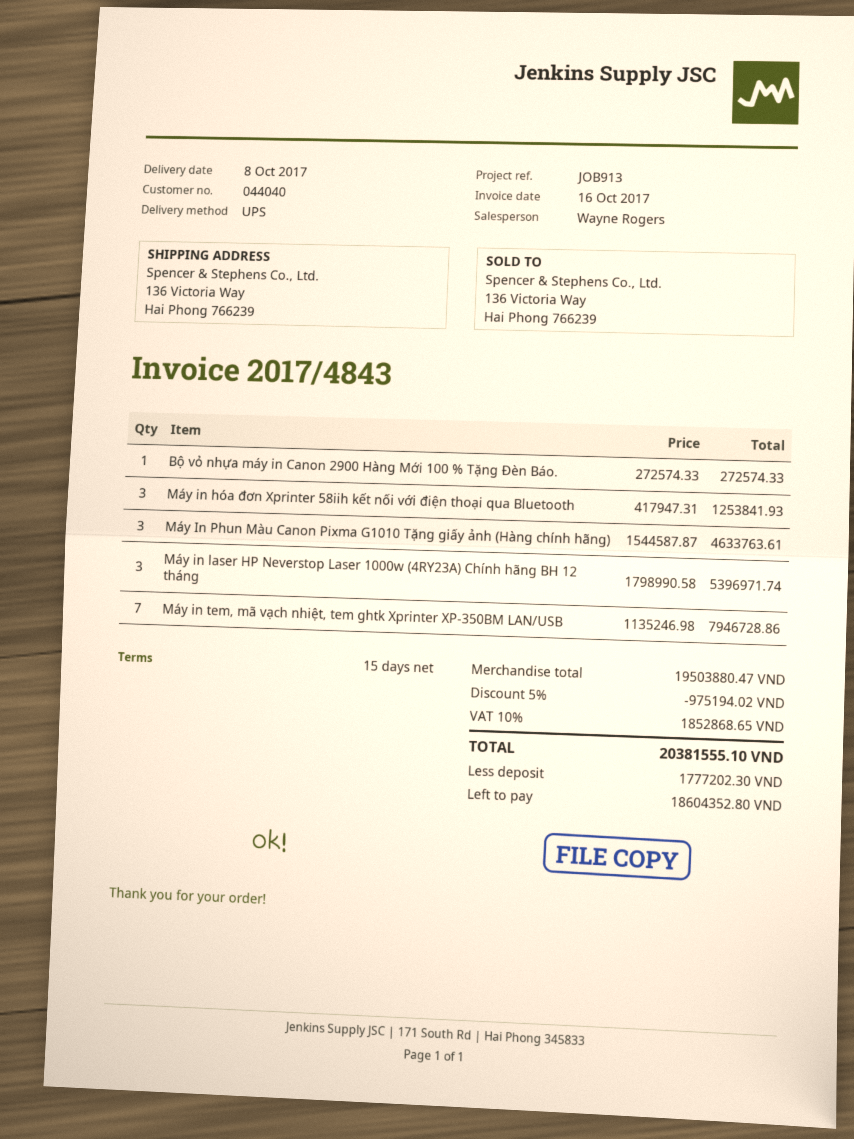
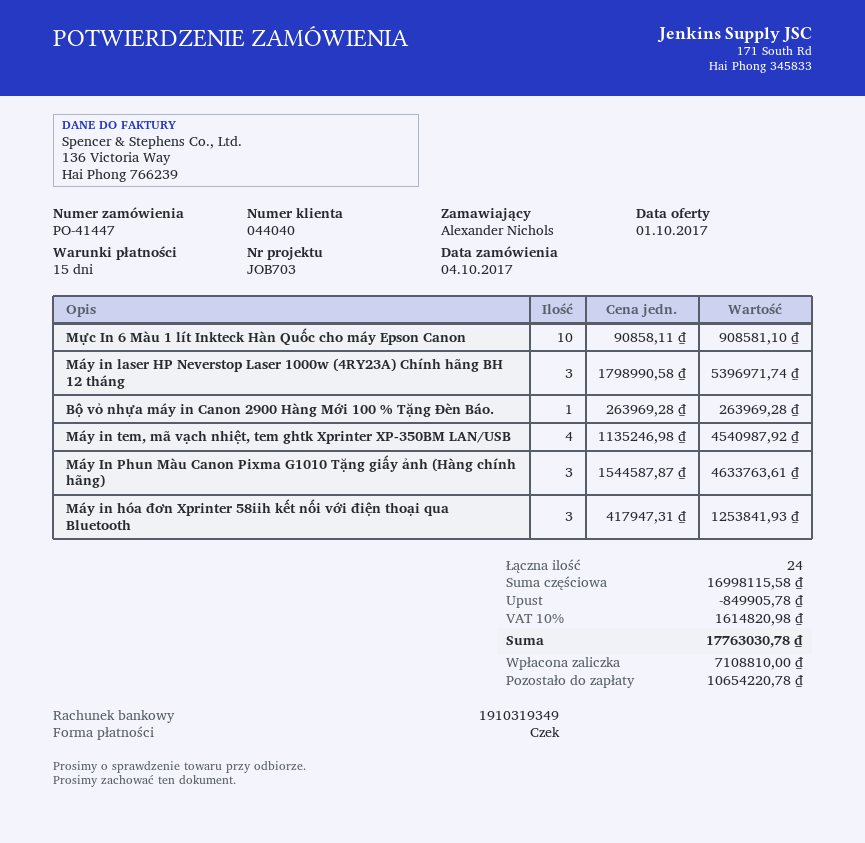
reference: JOB913 -> JOB703
Bộ vỏ nhựa máy in Canon 2900 Hàng Mới 100 % Tặng Đèn Báo.: 1 x 272574.33 = 272574.33 -> 1 x 263969.28 = 263969.28
Máy in tem, mã vạch nhiệt, tem ghtk Xprinter XP-350BM LAN/USB: 7 x 1135246.98 = 7946728.86 -> 4 x 1135246.98 = 4540987.92
Mực In 6 Màu 1 lít Inkteck Hàn Quốc cho máy Epson Canon: none -> 10 x 90858.11 = 908581.10
subtotal: 19503880.47 -> 16998115.58
discount: 975194.02 -> 849905.78
tax: 10% = 1852868.65 -> 10% = 1614820.98
total: 20381555.10 -> 17763030.78
deposit: 1777202.30 -> 7108810.00
balance: 18604352.80 -> 10654220.78

